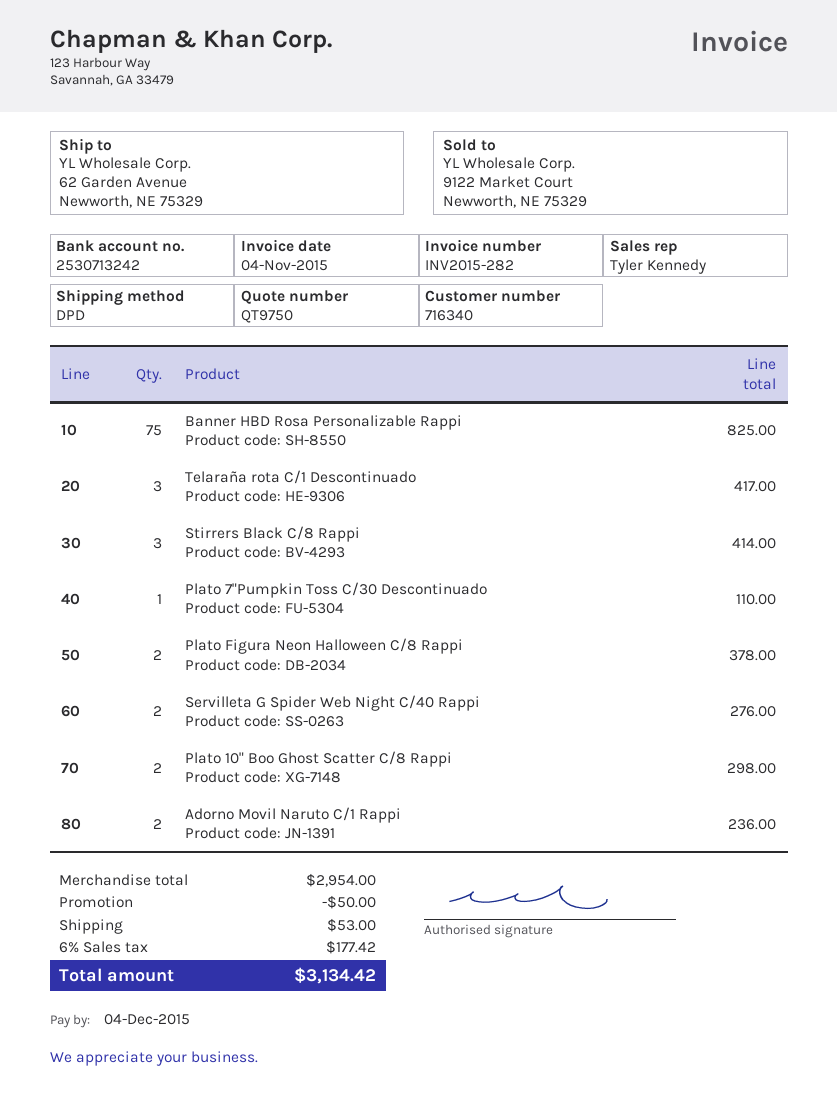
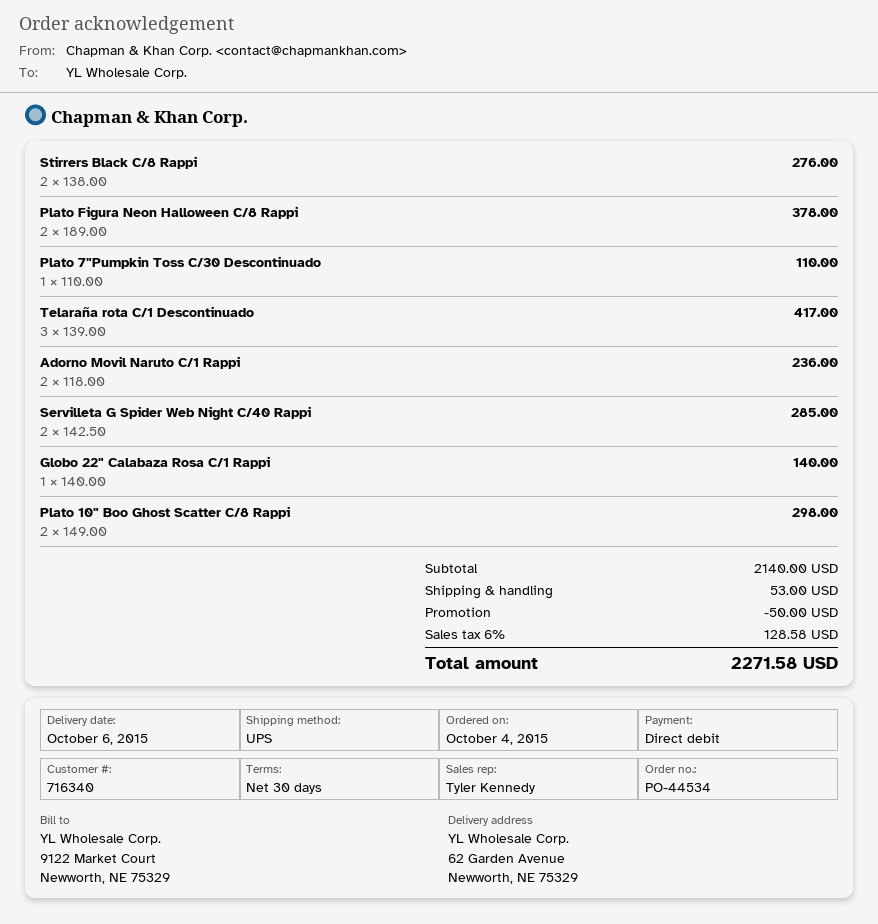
shipping method: DPD -> UPS
Banner HBD Rosa Personalizable Rappi: 75 for 825.00 -> none
Stirrers Black C/8 Rappi: 3 for 414.00 -> 2 for 276.00
Servilleta G Spider Web Night C/40 Rappi: 2 for 276.00 -> 2 for 285.00
Globo 22" Calabaza Rosa C/1 Rappi: none -> 1 for 140.00
subtotal: 2954.00 -> 2140.00
tax: 6% = 177.42 -> 6% = 128.58
total: 3134.42 -> 2271.58

